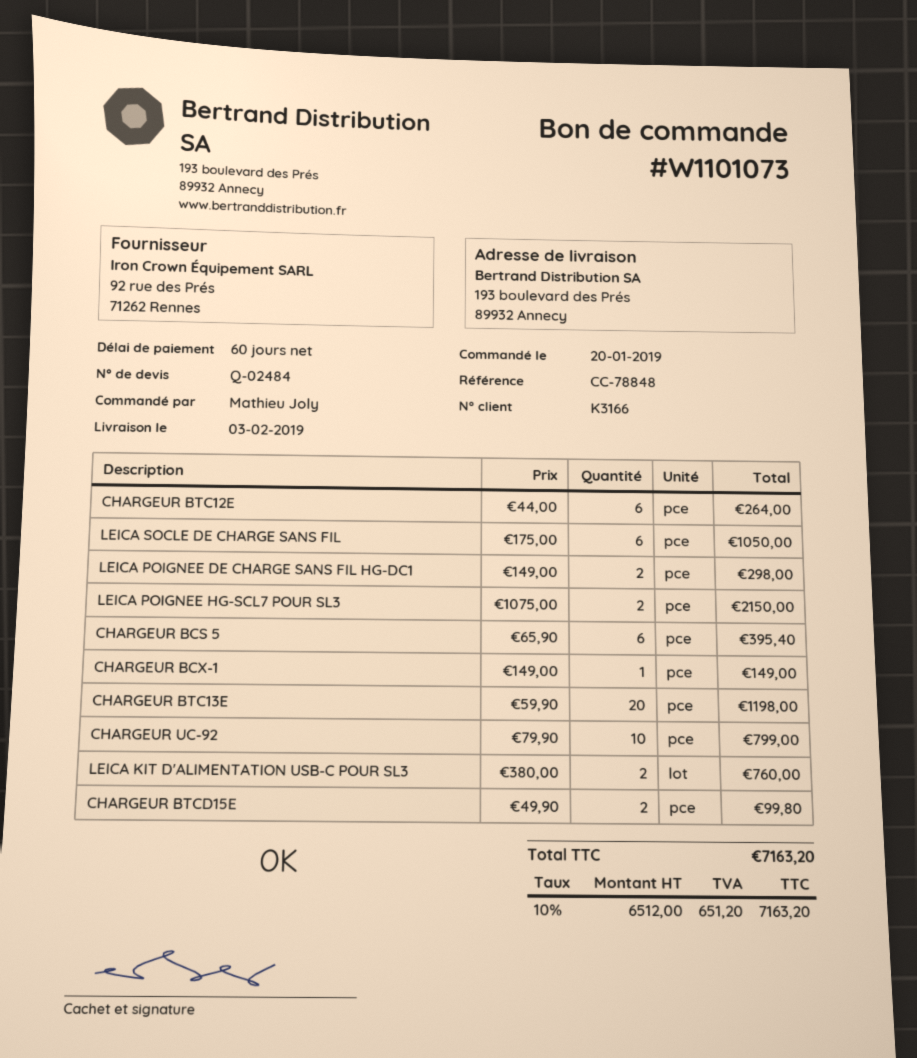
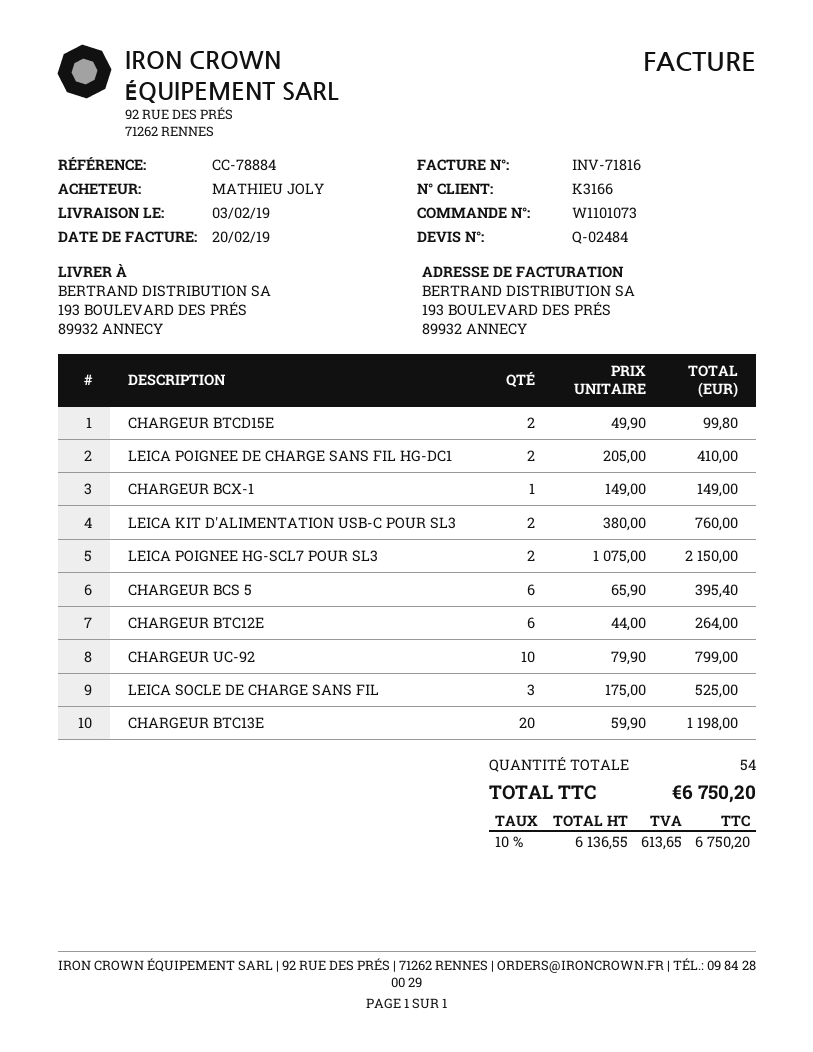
reference: CC-78848 -> CC-78884
LEICA SOCLE DE CHARGE SANS FIL: 6 x 175.00 = 1050.00 -> 3 x 175.00 = 525.00
LEICA POIGNEE DE CHARGE SANS FIL HG-DC1: 2 x 149.00 = 298.00 -> 2 x 205.00 = 410.00
net: 6512.00 -> 6136.55
tax: 10% = 651.20 -> 10% = 613.65
total: 7163.20 -> 6750.20

